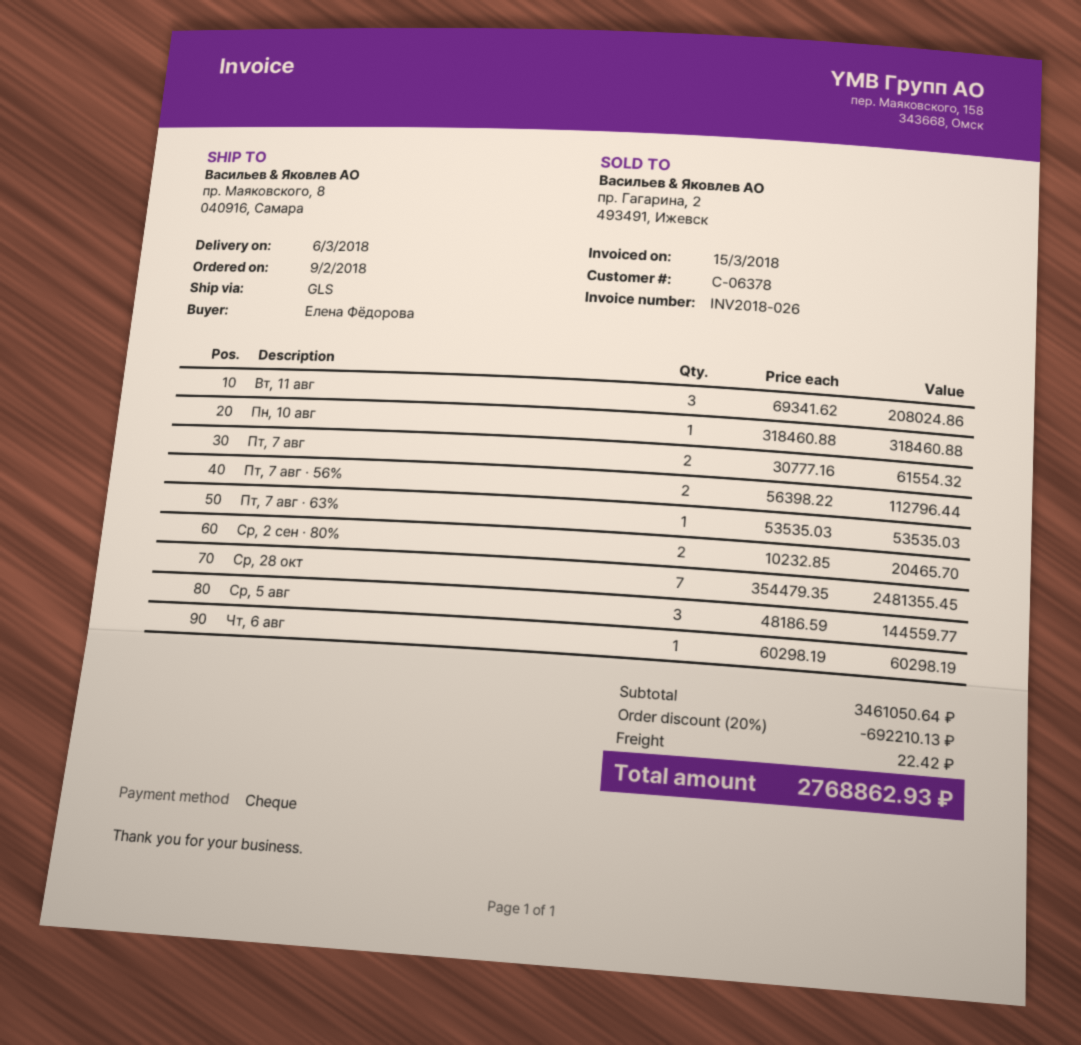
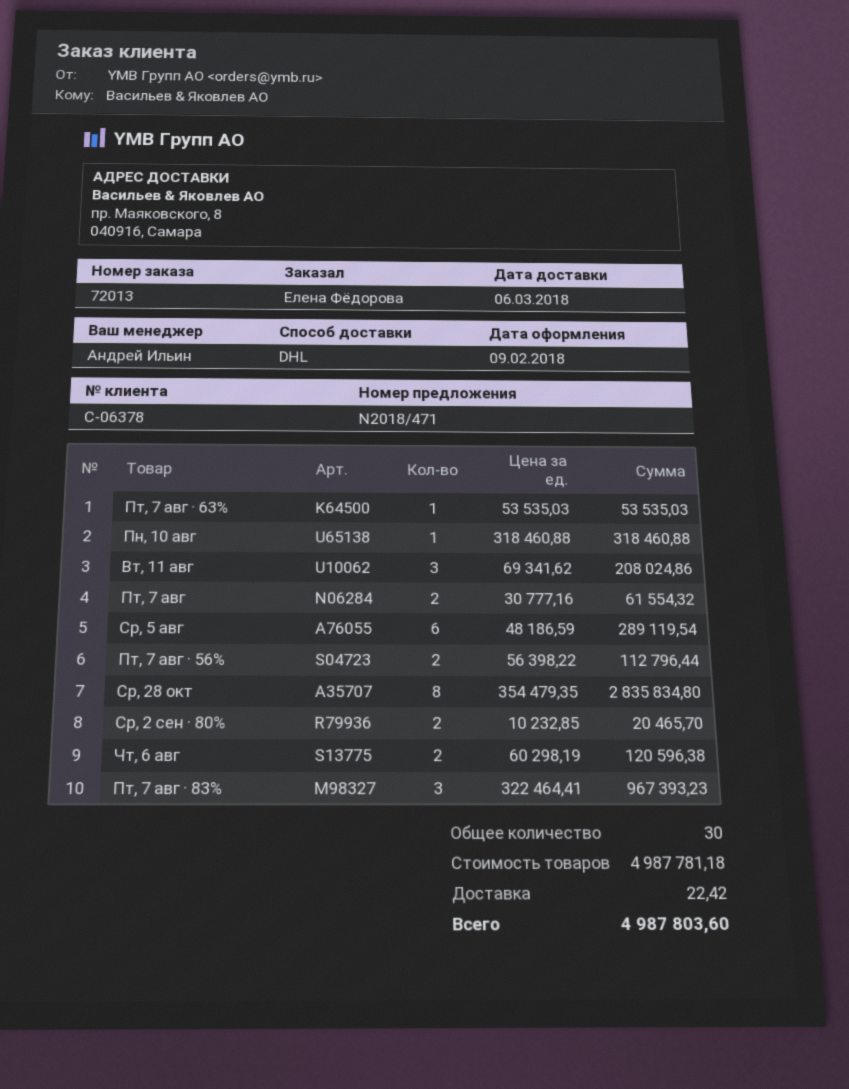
shipping method: GLS -> DHL
Ср, 28 окт: 7 x 354479.35 = 2481355.45 -> 8 x 354479.35 = 2835834.80
Ср, 5 авг: 3 x 48186.59 = 144559.77 -> 6 x 48186.59 = 289119.54
Чт, 6 авг: 1 x 60298.19 = 60298.19 -> 2 x 60298.19 = 120596.38
Пт, 7 авг · 83%: none -> 3 x 322464.41 = 967393.23
subtotal: 3461050.64 -> 4987781.18
discount: 20% = 692210.13 -> none
total: 2768862.93 -> 4987803.60

